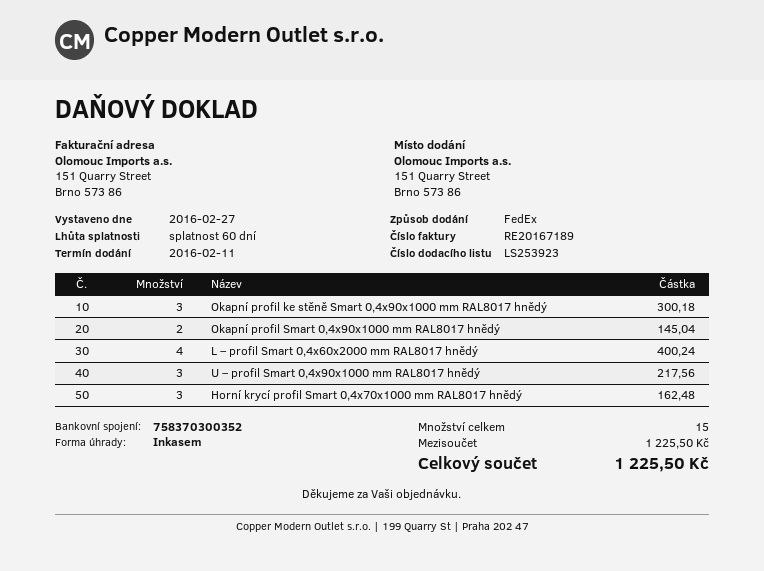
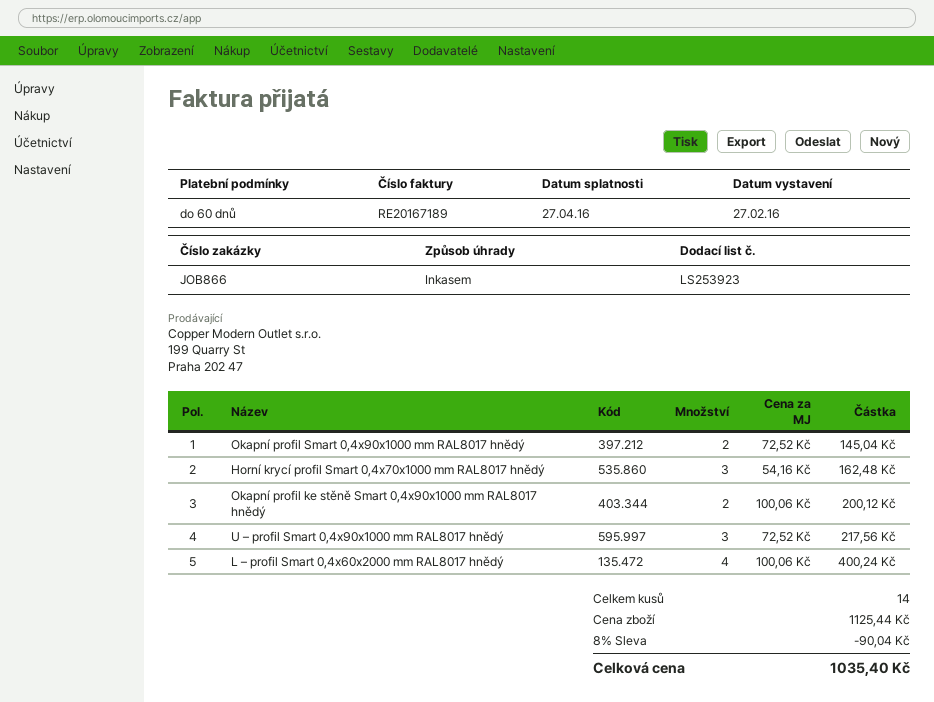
Okapní profil ke stěně Smart 0,4x90x1000 mm RAL8017 hnědý: 3 for 300.18 -> 2 for 200.12
total quantity: 15 -> 14
subtotal: 1225.50 -> 1125.44
discount: none -> 8% = 90.04
total: 1225.50 -> 1035.40

